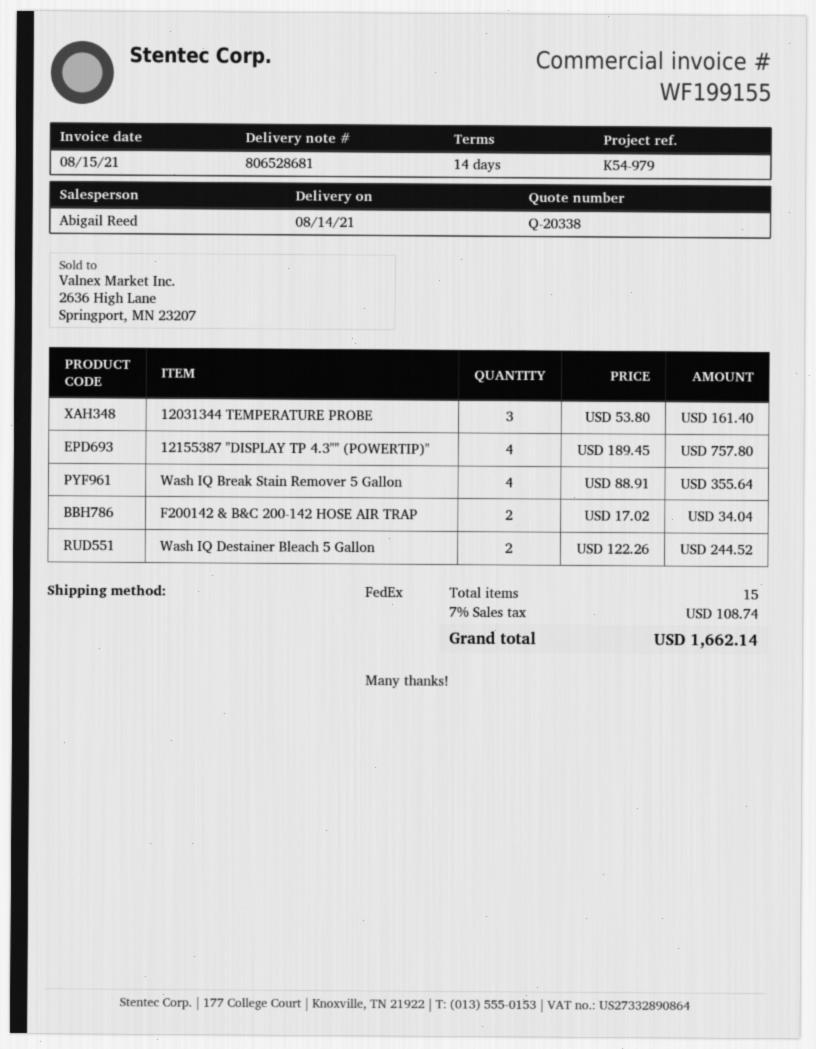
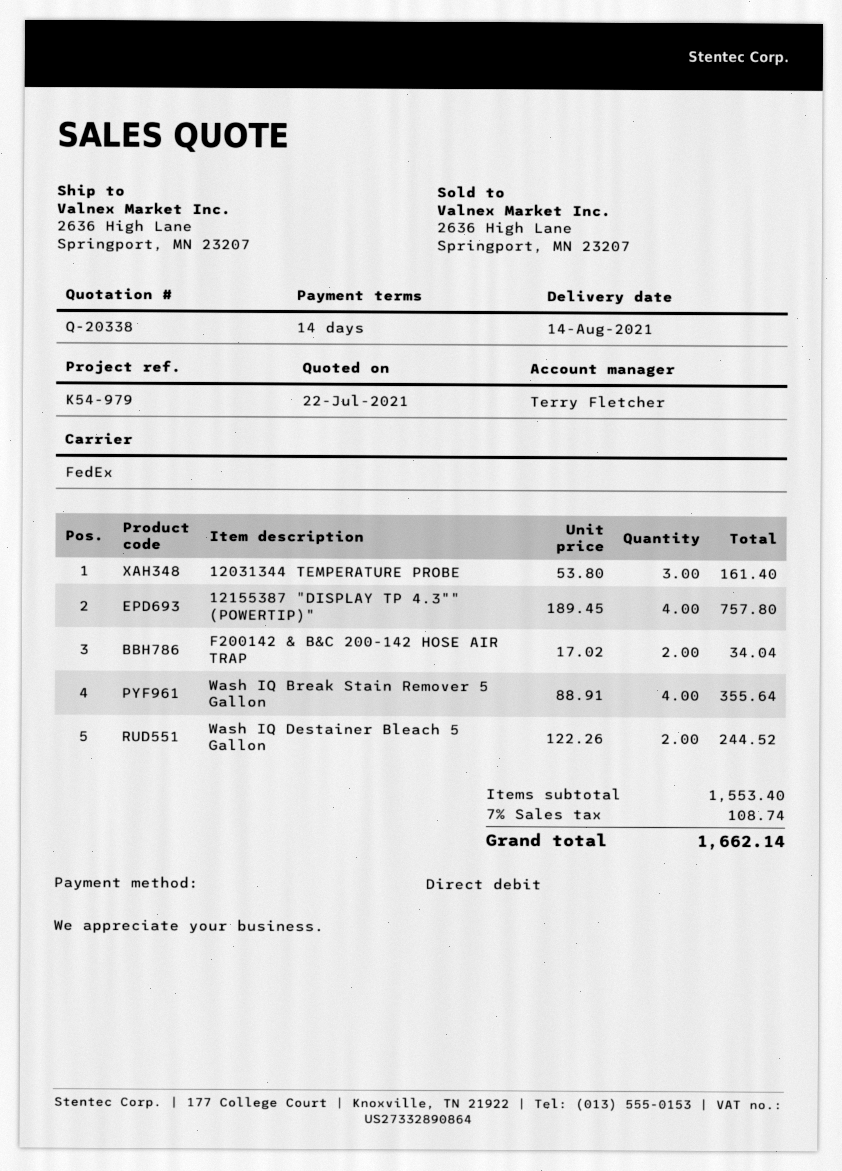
sales rep: Abigail Reed -> Terry Fletcher

